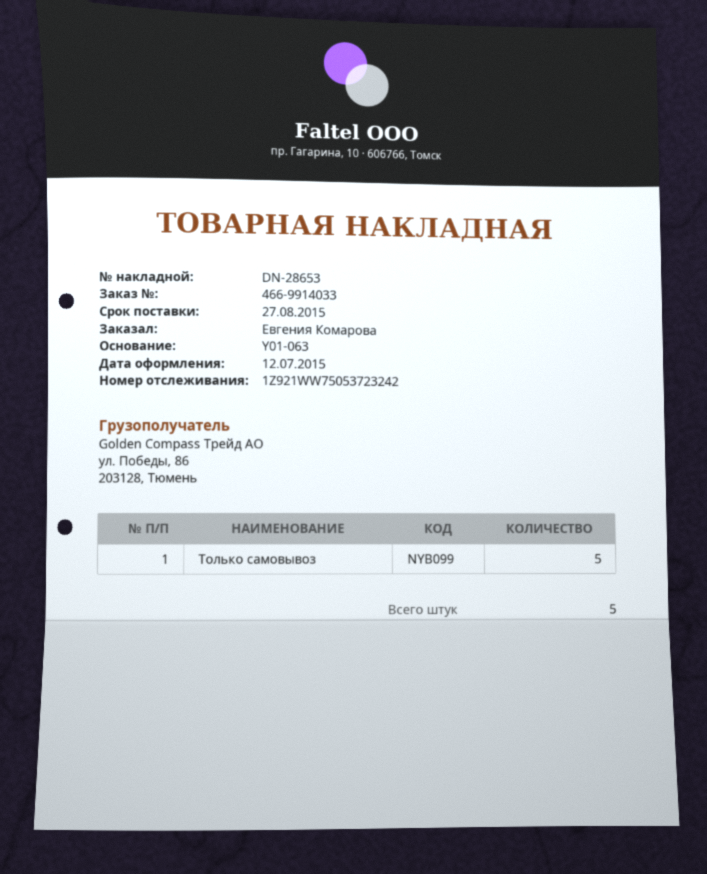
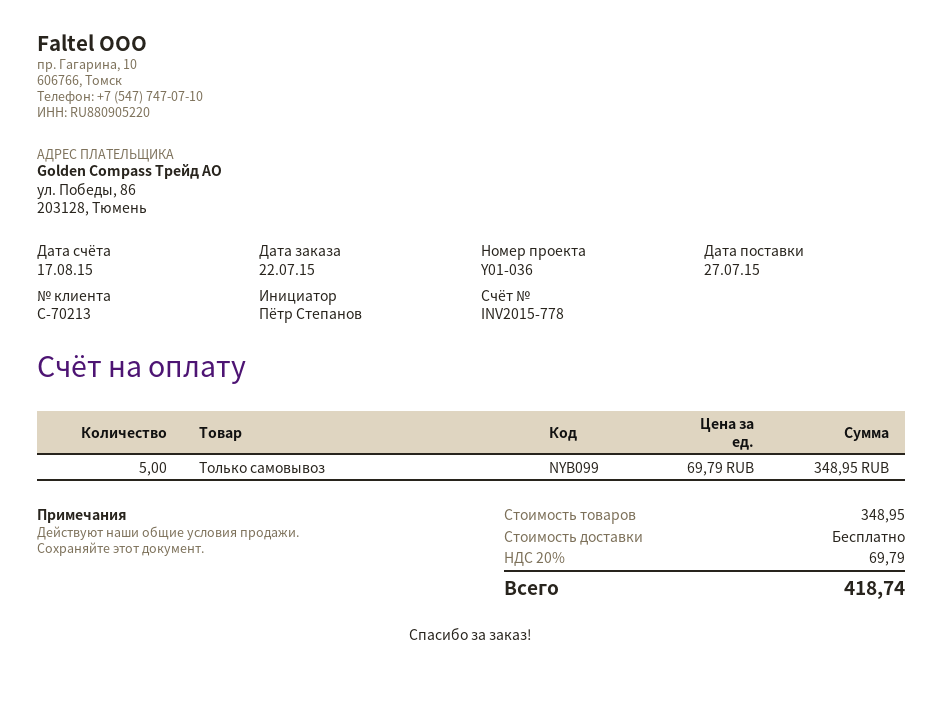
order date: 2015-07-12 -> 2015-07-22
delivery date: 2015-08-27 -> 2015-07-27
reference: Y01-063 -> Y01-036
ordered by: Евгения Комарова -> Пётр Степанов

